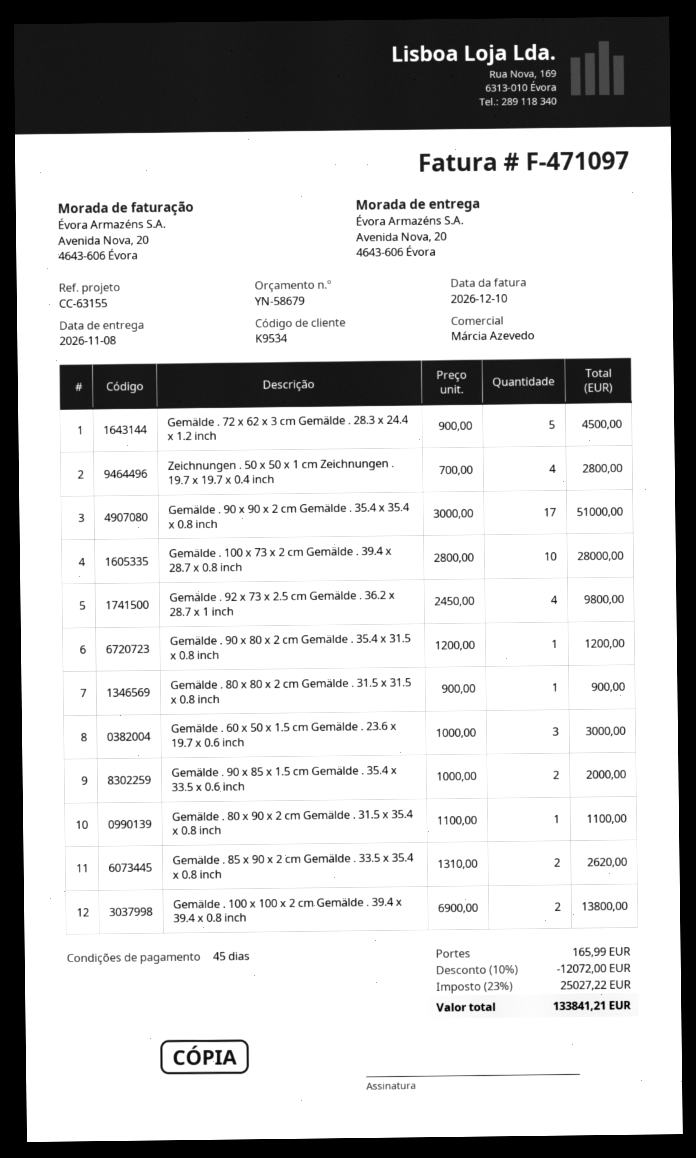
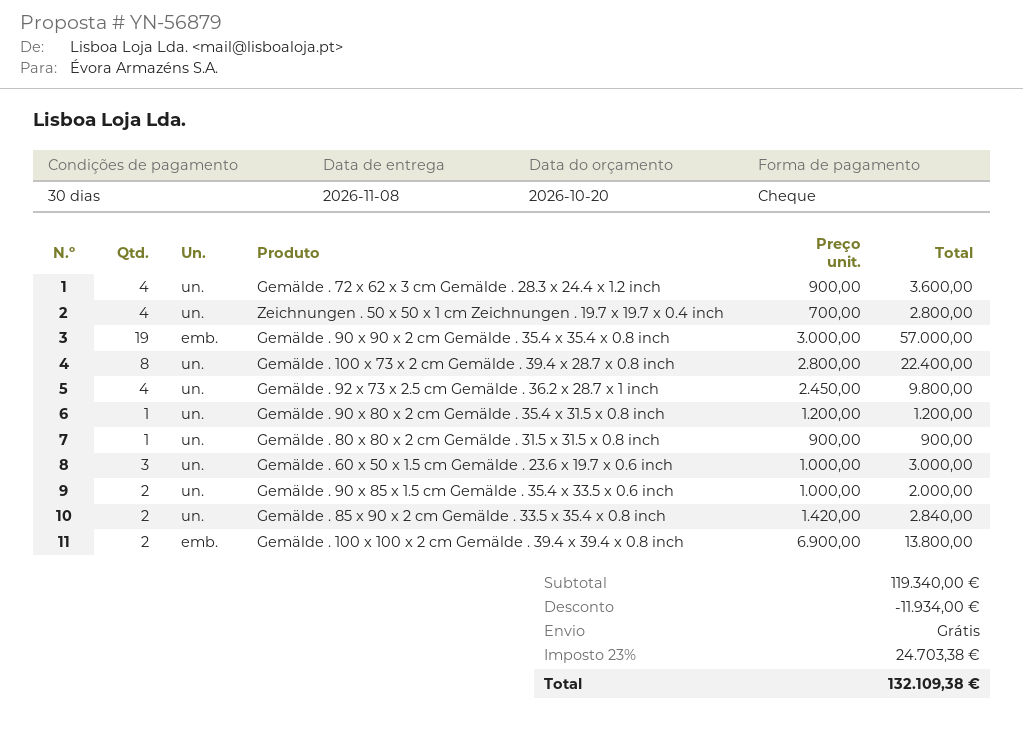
quote number: YN-58679 -> YN-56879
payment terms: 45 days -> 30 days
Gemälde . 72 x 62 x 3 cm Gemälde . 28.3 x 24.4 x 1.2 inch: 5 x 900.00 = 4500.00 -> 4 x 900.00 = 3600.00
Gemälde . 90 x 90 x 2 cm Gemälde . 35.4 x 35.4 x 0.8 inch: 17 x 3000.00 = 51000.00 -> 19 x 3000.00 = 57000.00
Gemälde . 100 x 73 x 2 cm Gemälde . 39.4 x 28.7 x 0.8 inch: 10 x 2800.00 = 28000.00 -> 8 x 2800.00 = 22400.00
Gemälde . 80 x 90 x 2 cm Gemälde . 31.5 x 35.4 x 0.8 inch: 1 x 1100.00 = 1100.00 -> none
Gemälde . 85 x 90 x 2 cm Gemälde . 33.5 x 35.4 x 0.8 inch: 2 x 1310.00 = 2620.00 -> 2 x 1420.00 = 2840.00
discount: 12072.00 -> 11934.00
shipping: 165.99 -> 0.00
tax: 23% = 25027.22 -> 23% = 24703.38
total: 133841.21 -> 132109.38

